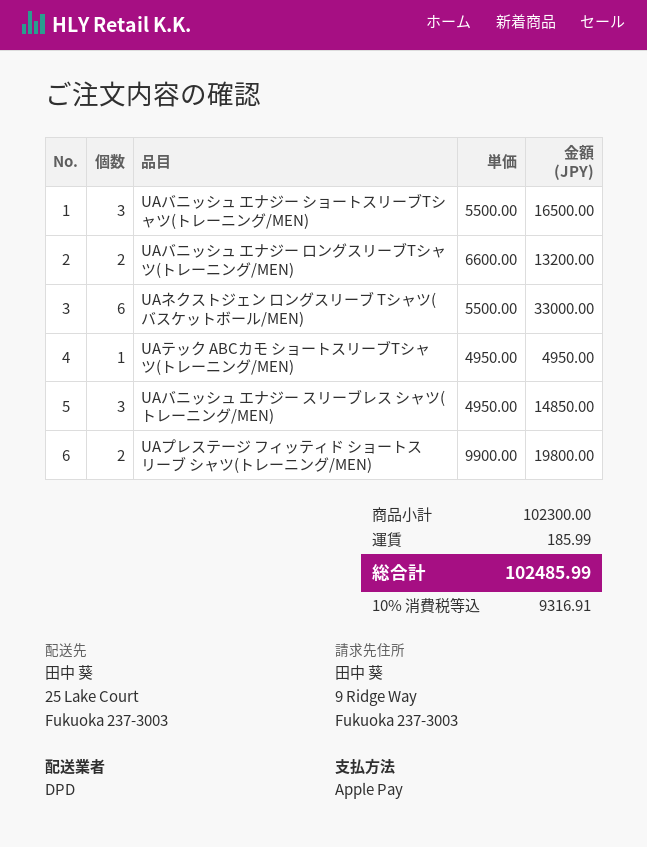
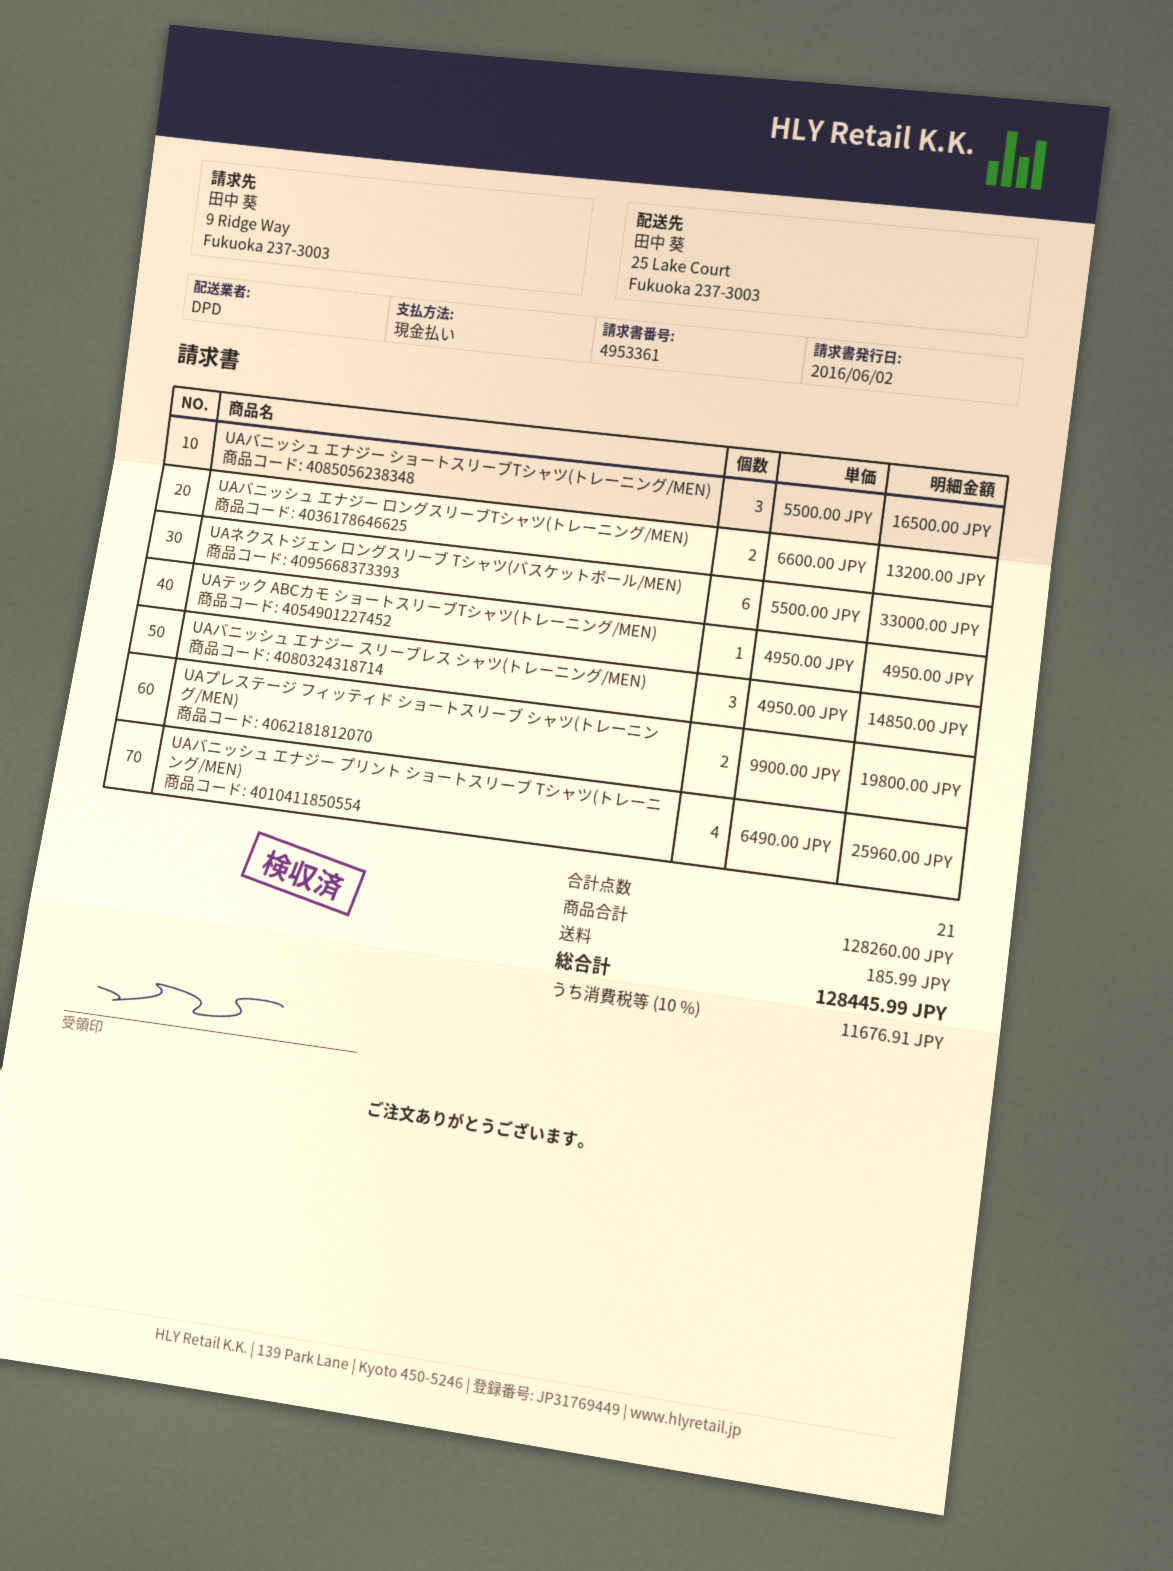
payment method: Apple Pay -> cash
UAバニッシュ エナジー プリント ショートスリーブ Tシャツ(トレーニング/MEN): none -> 4 x 6490.00 = 25960.00
subtotal: 102300.00 -> 128260.00
tax: 10% = 9316.91 -> 10% = 11676.91
total: 102485.99 -> 128445.99

